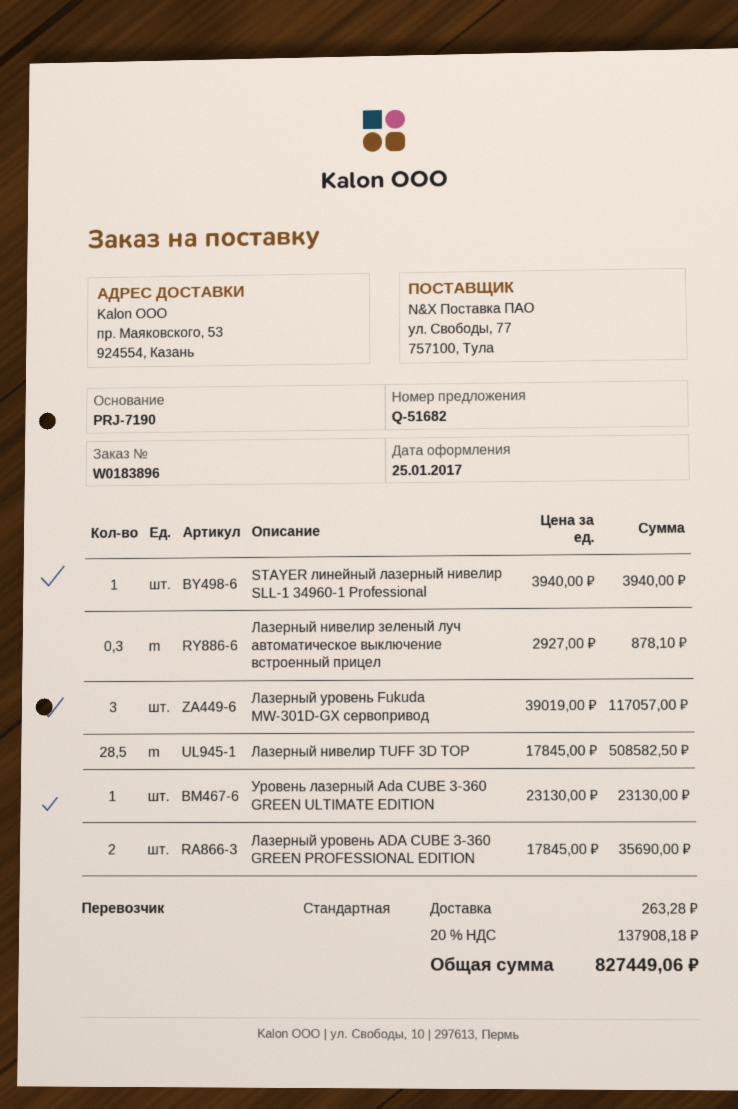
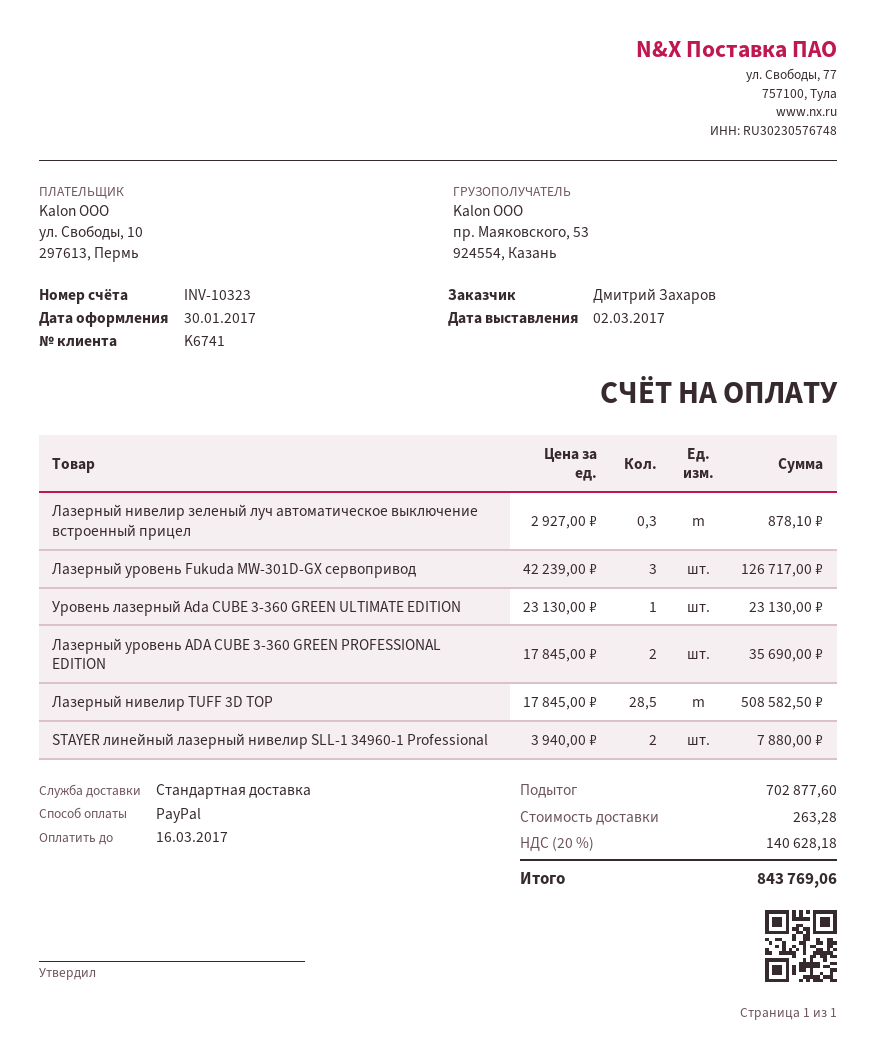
order date: 2017-01-25 -> 2017-01-30
STAYER линейный лазерный нивелир SLL-1 34960-1 Professional: 1 x 3940.00 = 3940.00 -> 2 x 3940.00 = 7880.00
Лазерный уровень Fukuda MW-301D-GX сервопривод: 3 x 39019.00 = 117057.00 -> 3 x 42239.00 = 126717.00
tax: 20% = 137908.18 -> 20% = 140628.18
total: 827449.06 -> 843769.06

